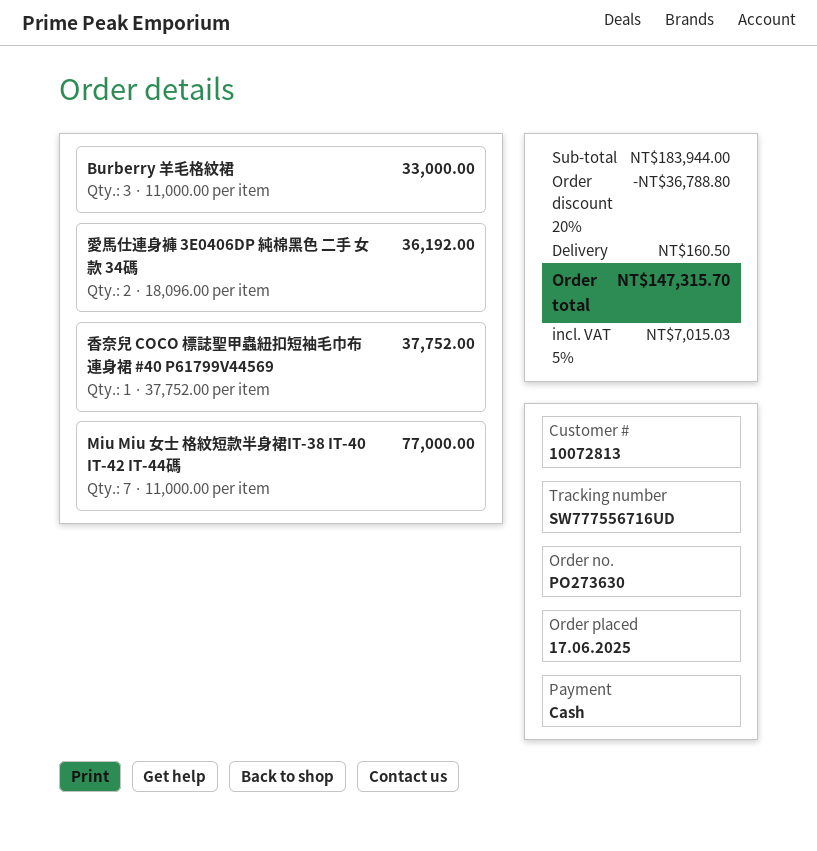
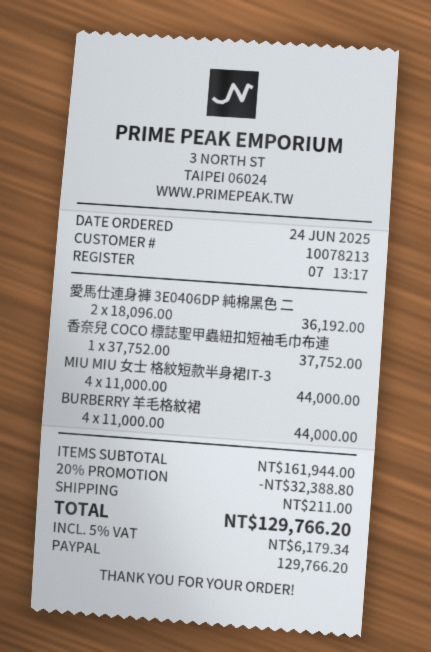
order date: 2025-06-17 -> 2025-06-24
customer number: 10072813 -> 10078213
payment method: cash -> PayPal
Burberry 羊毛格紋裙: 3 x 11000.00 = 33000.00 -> 4 x 11000.00 = 44000.00
Miu Miu 女士 格紋短款半身裙IT-38 IT-40 IT-42 IT-44碼: 7 x 11000.00 = 77000.00 -> 4 x 11000.00 = 44000.00
subtotal: 183944.00 -> 161944.00
discount: 20% = 36788.80 -> 20% = 32388.80
shipping: 160.50 -> 211.00
tax: 5% = 7015.03 -> 5% = 6179.34
total: 147315.70 -> 129766.20

